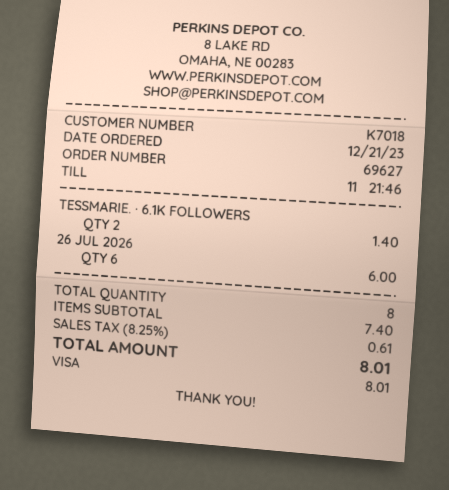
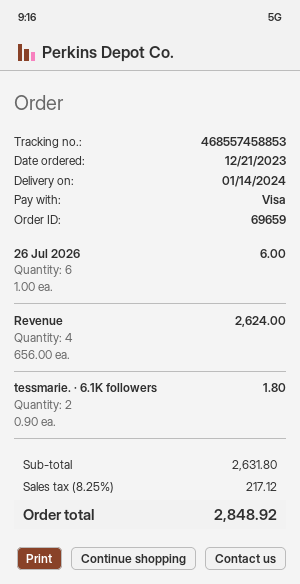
order number: 69627 -> 69659
TESSMARIE. · 6.1K FOLLOWERS: 2 for 1.40 -> 2 for 1.80
Revenue: none -> 4 for 2624.00
subtotal: 7.40 -> 2631.80
tax: 8.25% = 0.61 -> 8.25% = 217.12
total: 8.01 -> 2848.92

